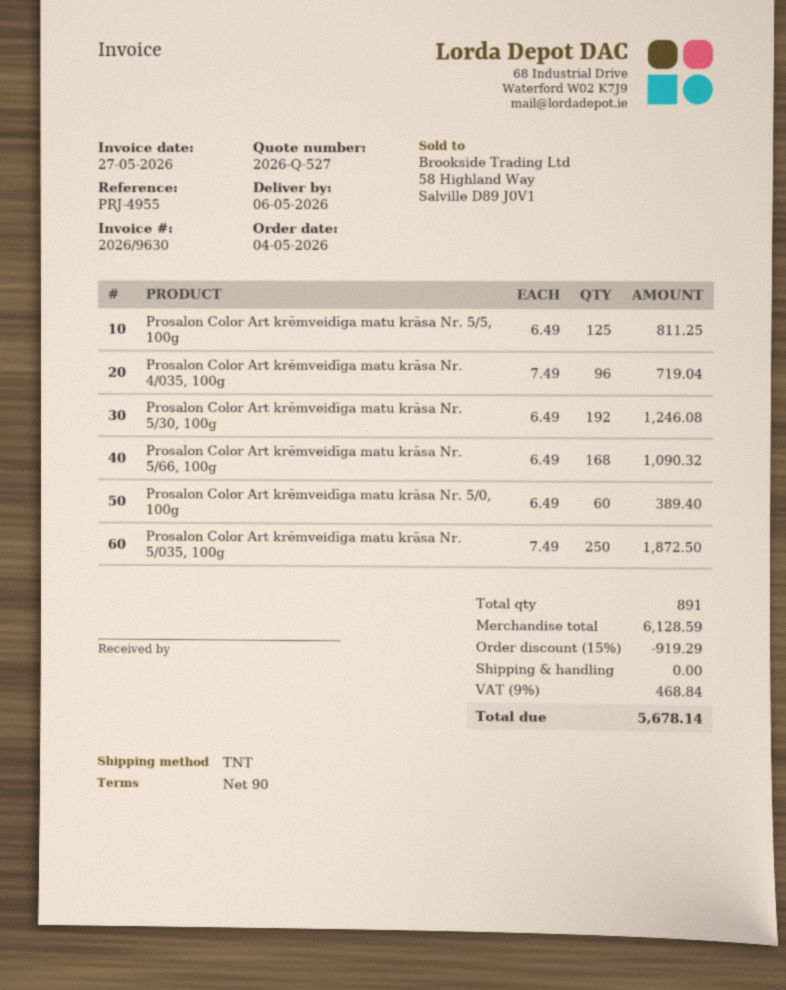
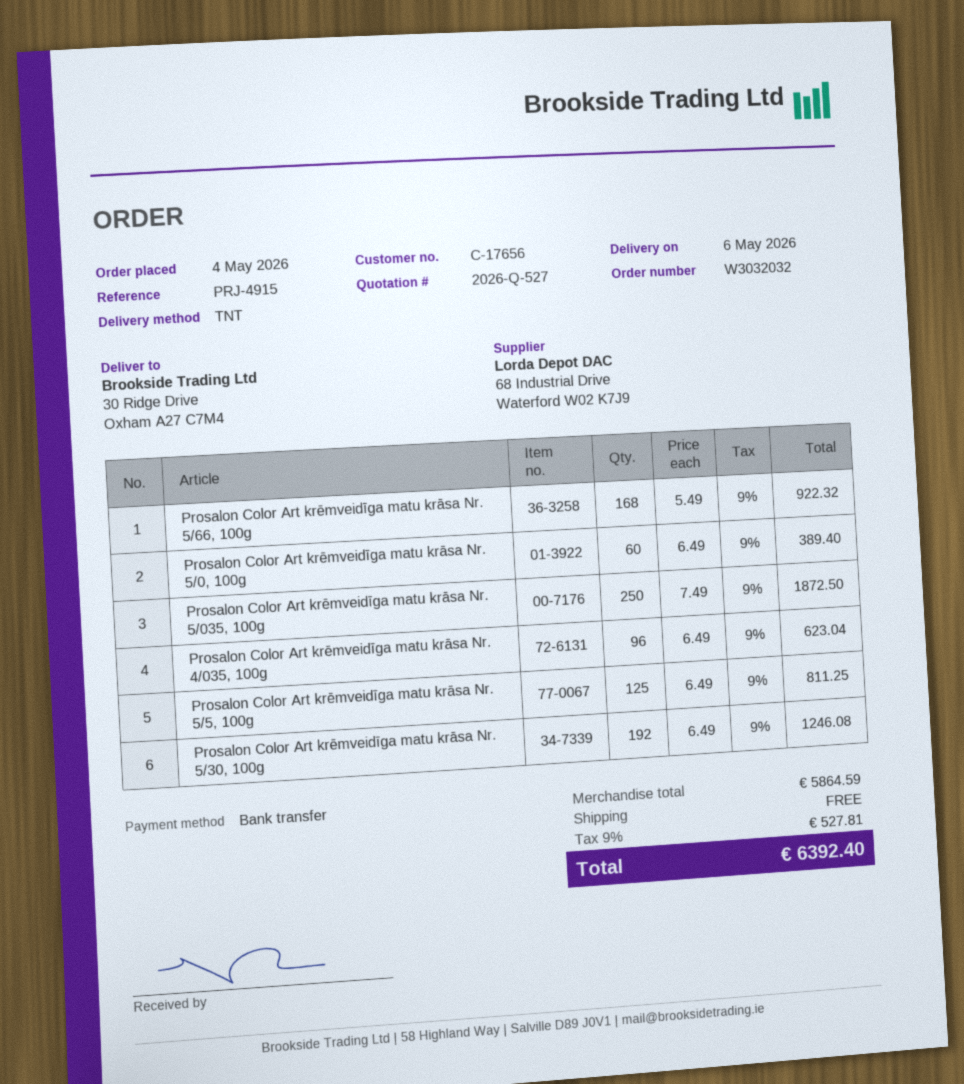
reference: PRJ-4955 -> PRJ-4915
Prosalon Color Art krēmveidīga matu krāsa Nr. 4/035, 100g: 96 x 7.49 = 719.04 -> 96 x 6.49 = 623.04
Prosalon Color Art krēmveidīga matu krāsa Nr. 5/66, 100g: 168 x 6.49 = 1090.32 -> 168 x 5.49 = 922.32
subtotal: 6128.59 -> 5864.59
discount: 15% = 919.29 -> none
tax: 9% = 468.84 -> 9% = 527.81
total: 5678.14 -> 6392.40

